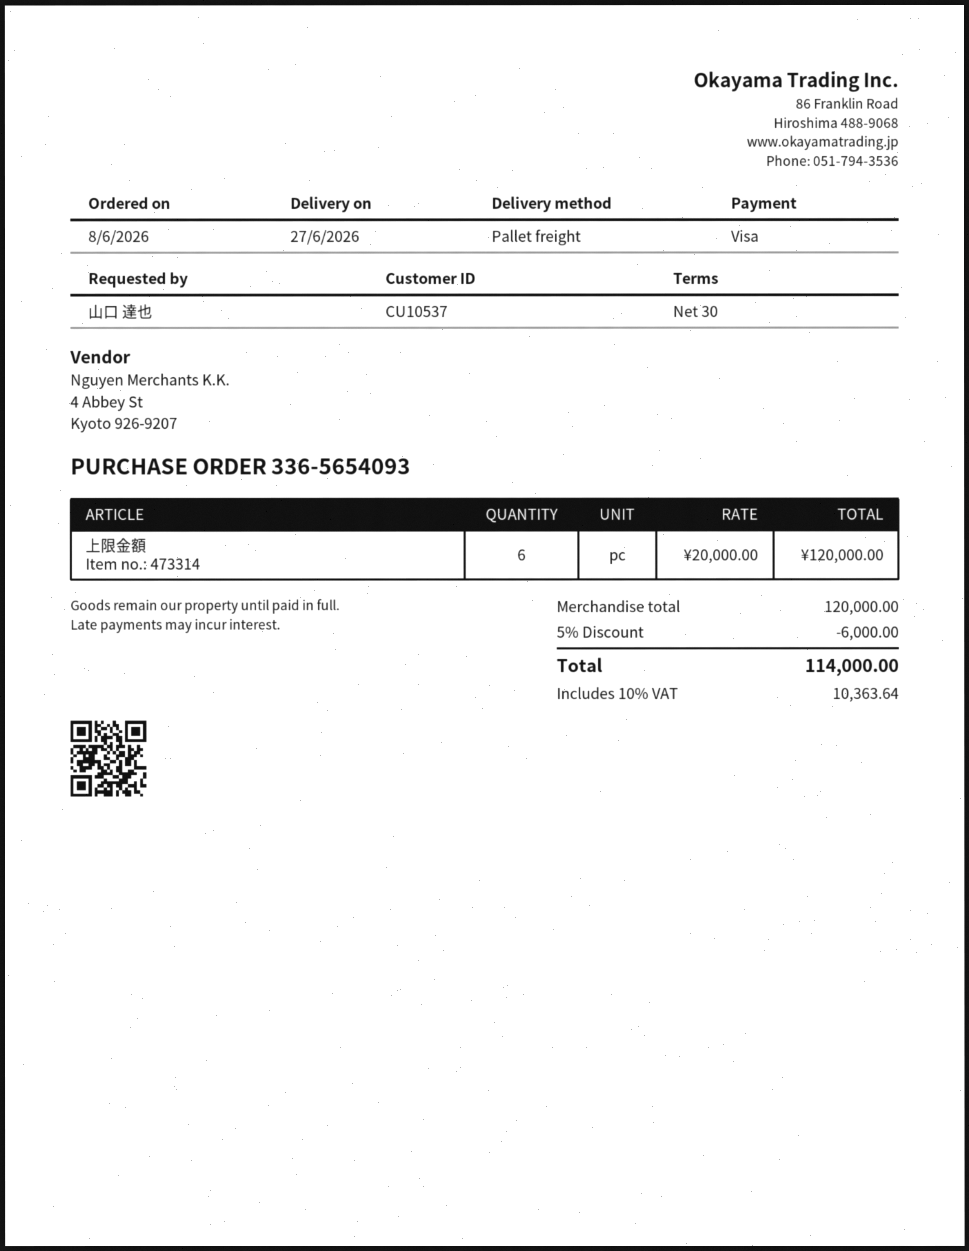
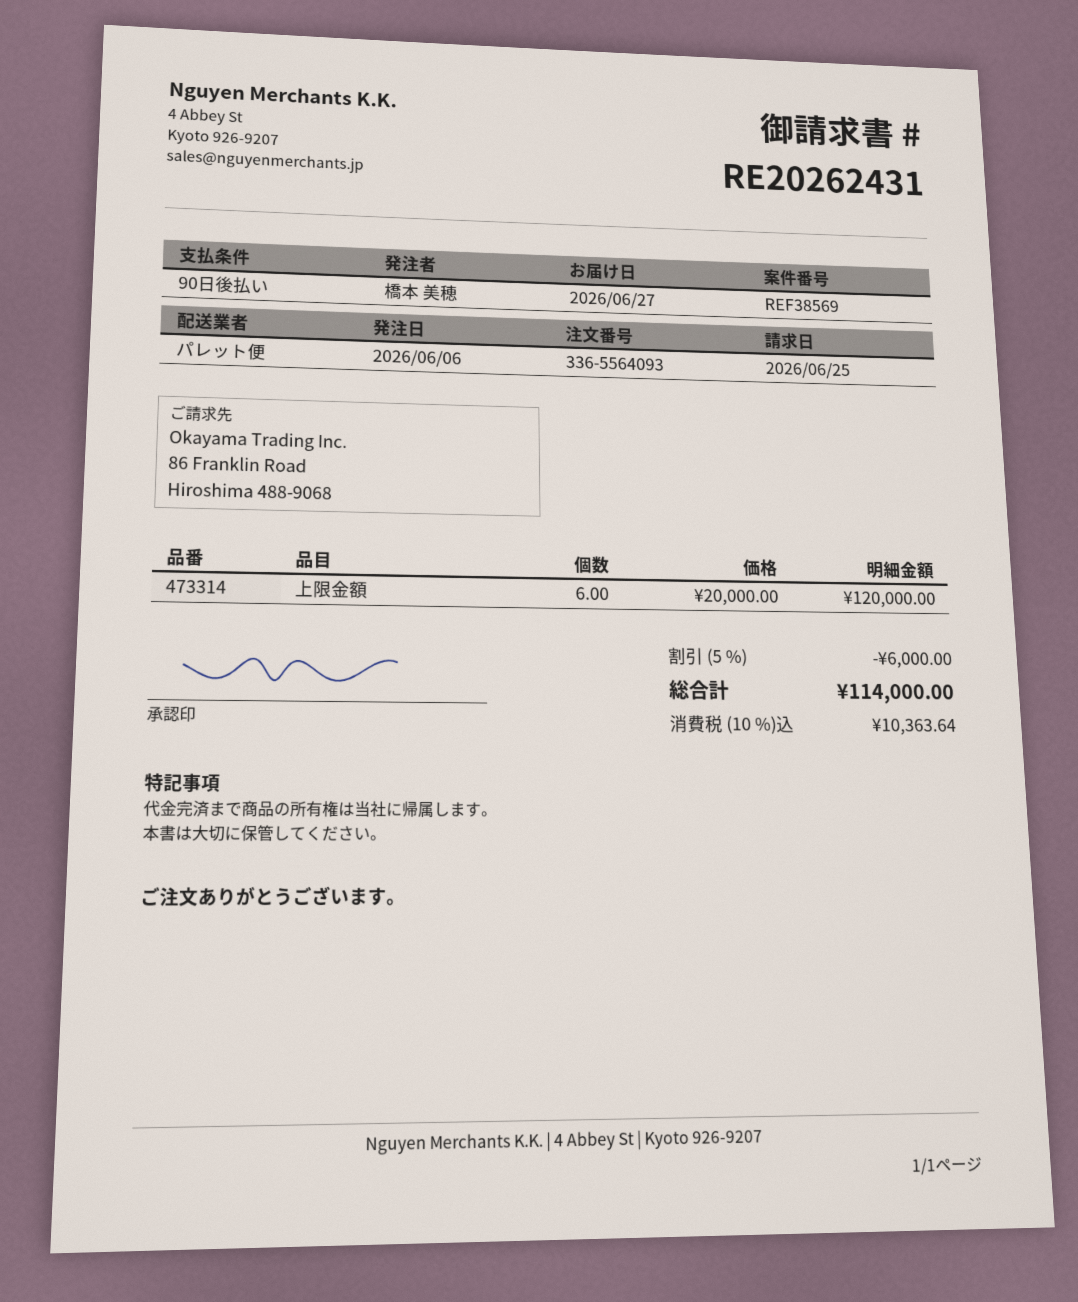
order number: 336-5654093 -> 336-5564093
order date: 2026-06-08 -> 2026-06-06
payment terms: 30 days -> 90 days
ordered by: 山口 達也 -> 橋本 美穂

